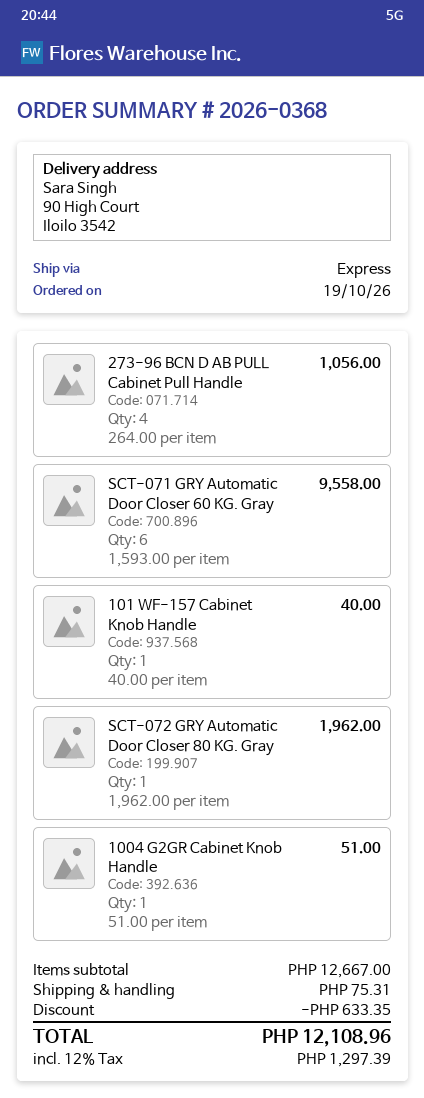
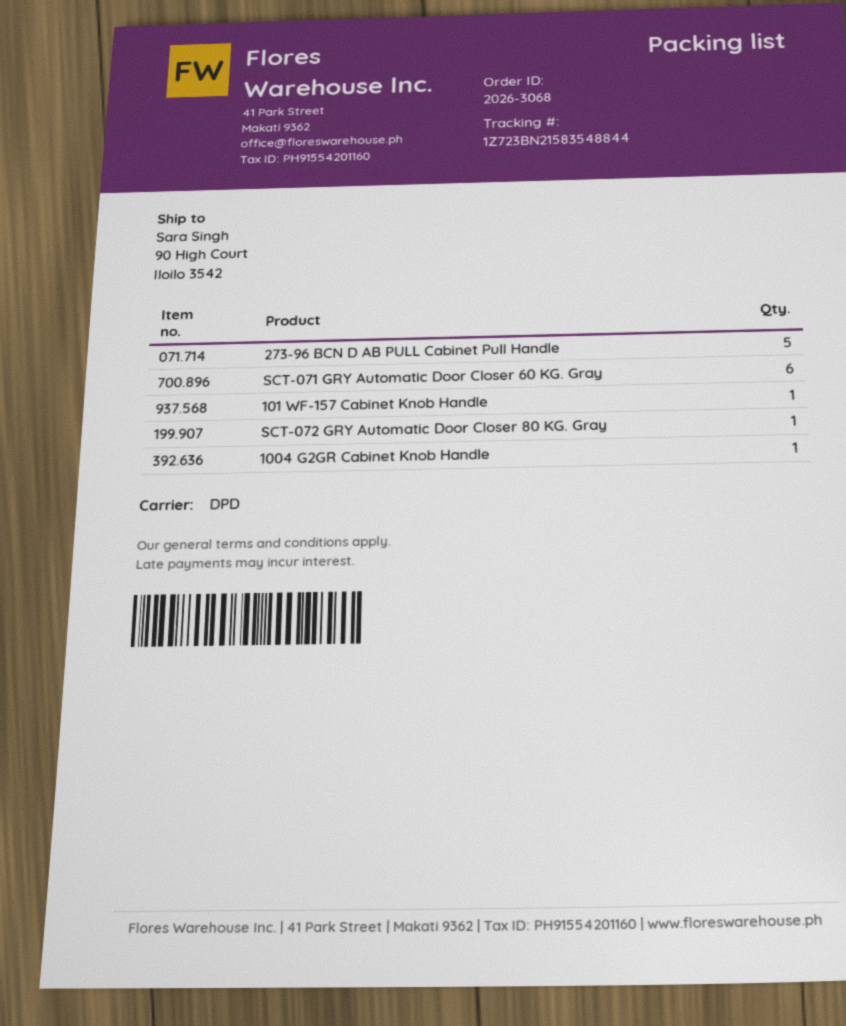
order number: 2026-0368 -> 2026-3068
shipping method: express -> DPD
273-96 BCN D AB PULL Cabinet Pull Handle: 4 -> 5

